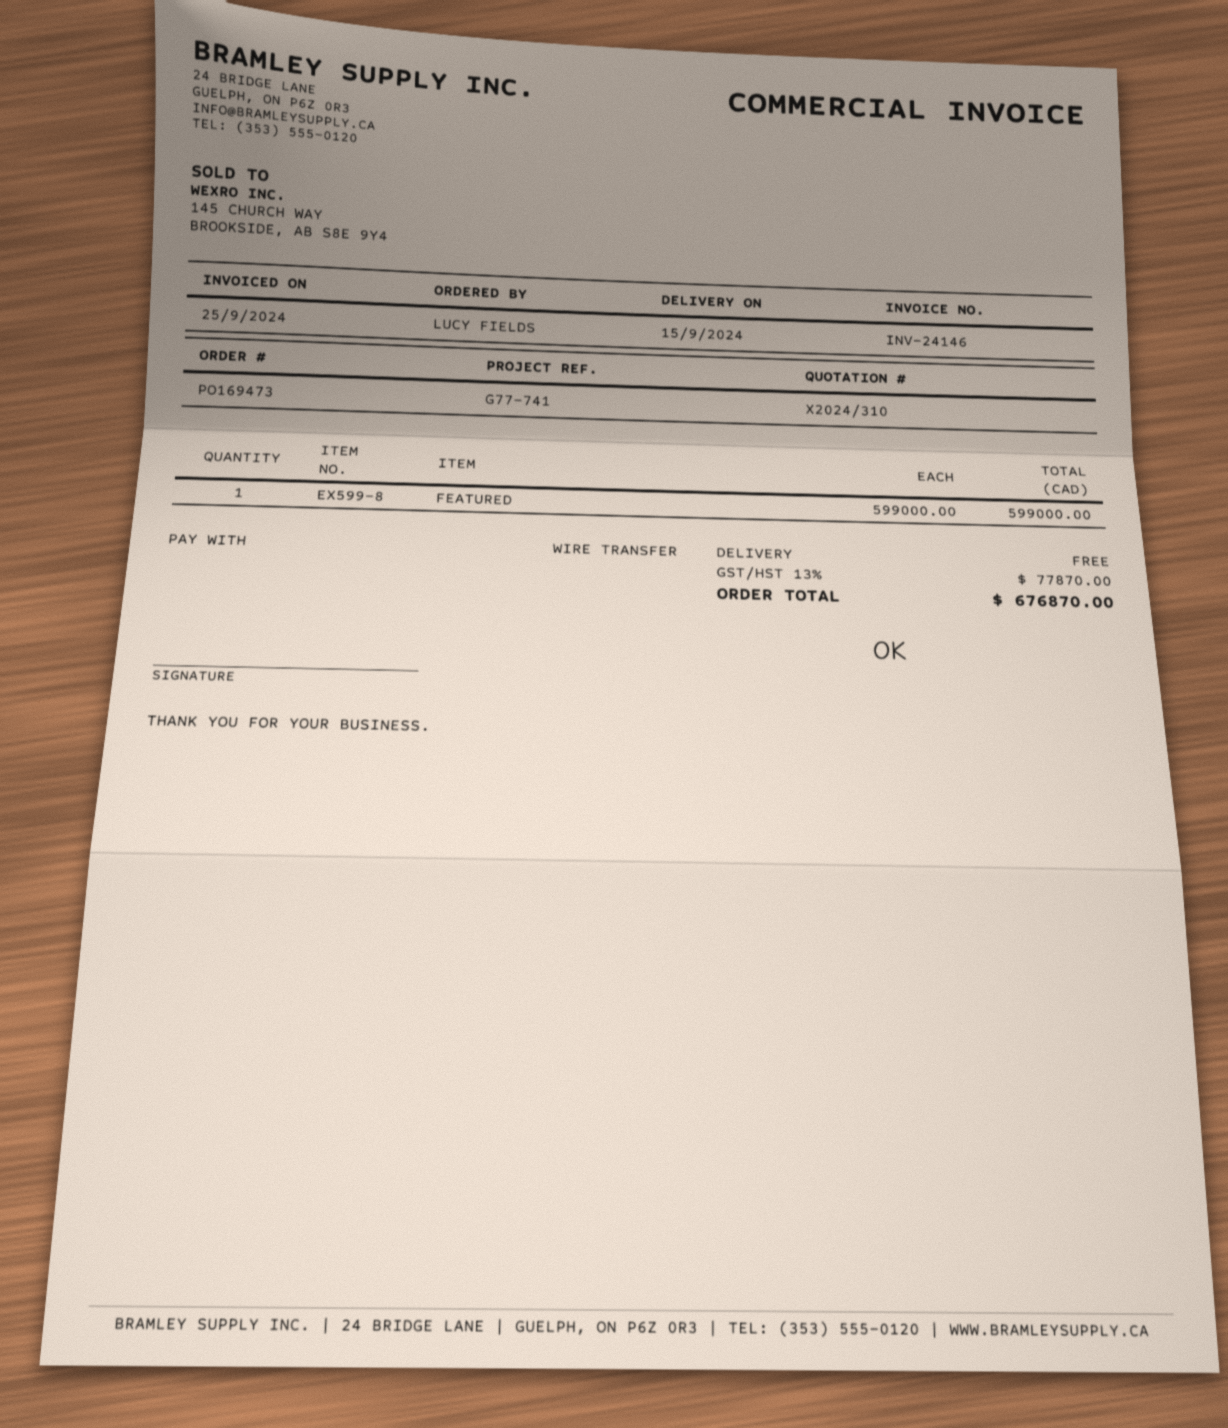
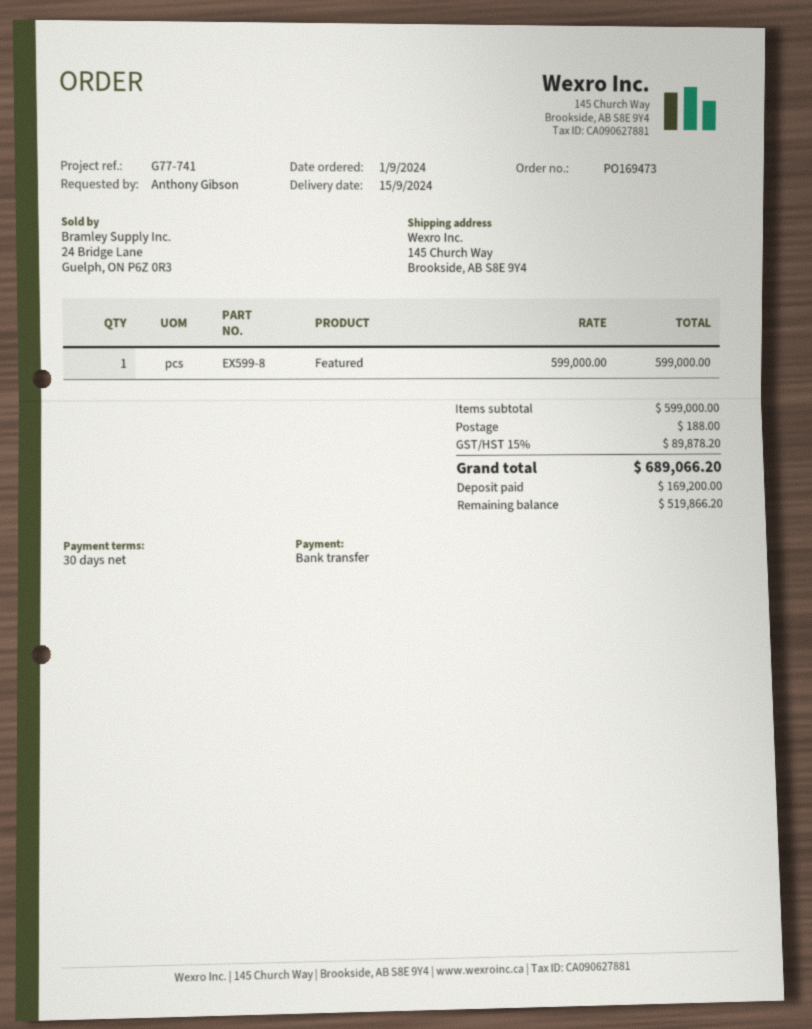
ordered by: LUCY FIELDS -> Anthony Gibson
shipping: 0.00 -> 188.00
tax: 13% = 77870.00 -> 15% = 89878.20
total: 676870.00 -> 689066.20

